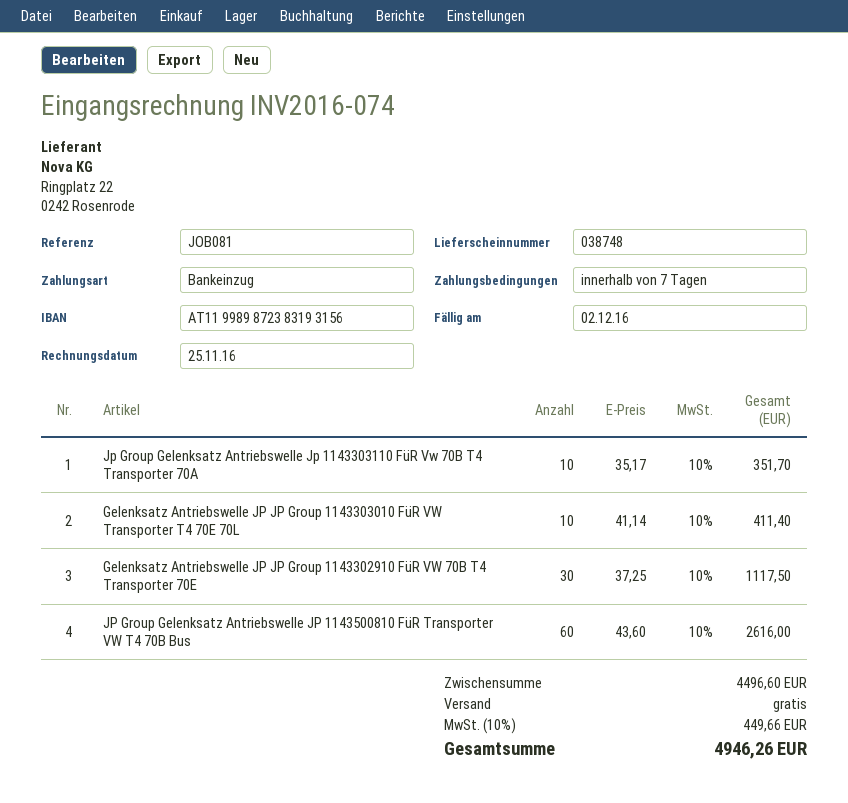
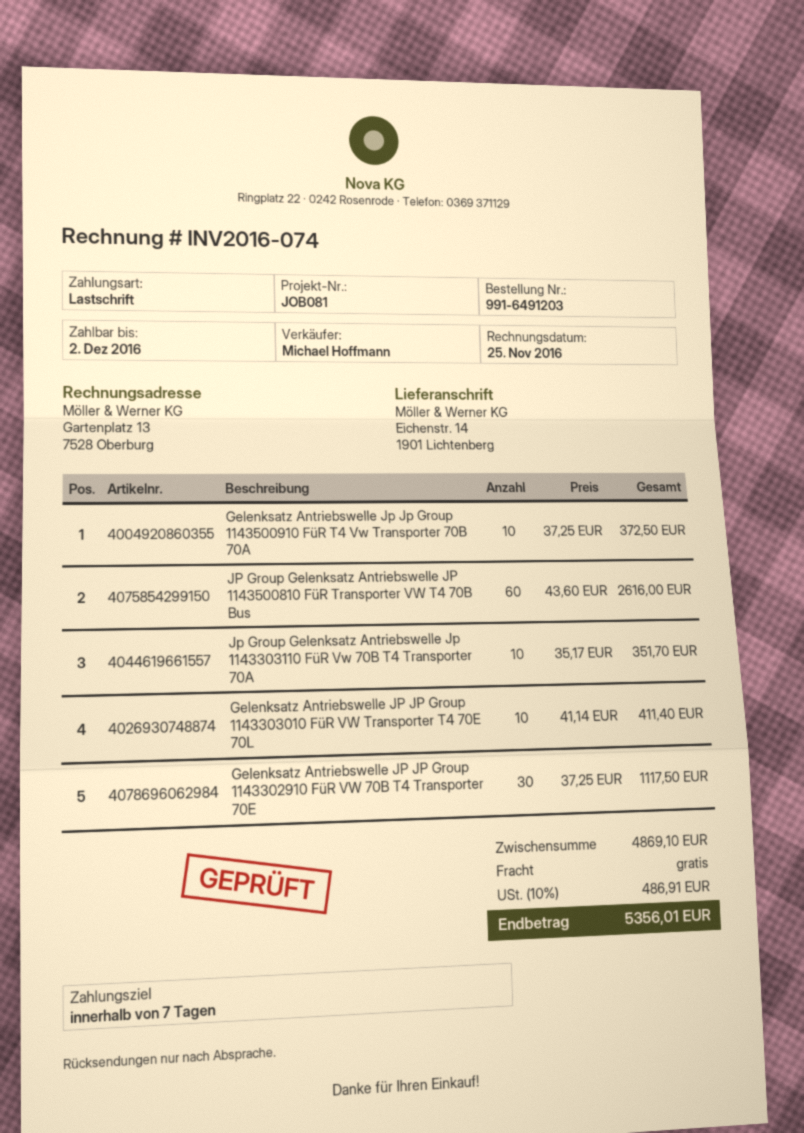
Gelenksatz Antriebswelle Jp Jp Group 1143500910 FüR T4 Vw Transporter 70B 70A: none -> 10 x 37.25 = 372.50
subtotal: 4496.60 -> 4869.10
tax: 10% = 449.66 -> 10% = 486.91
total: 4946.26 -> 5356.01

